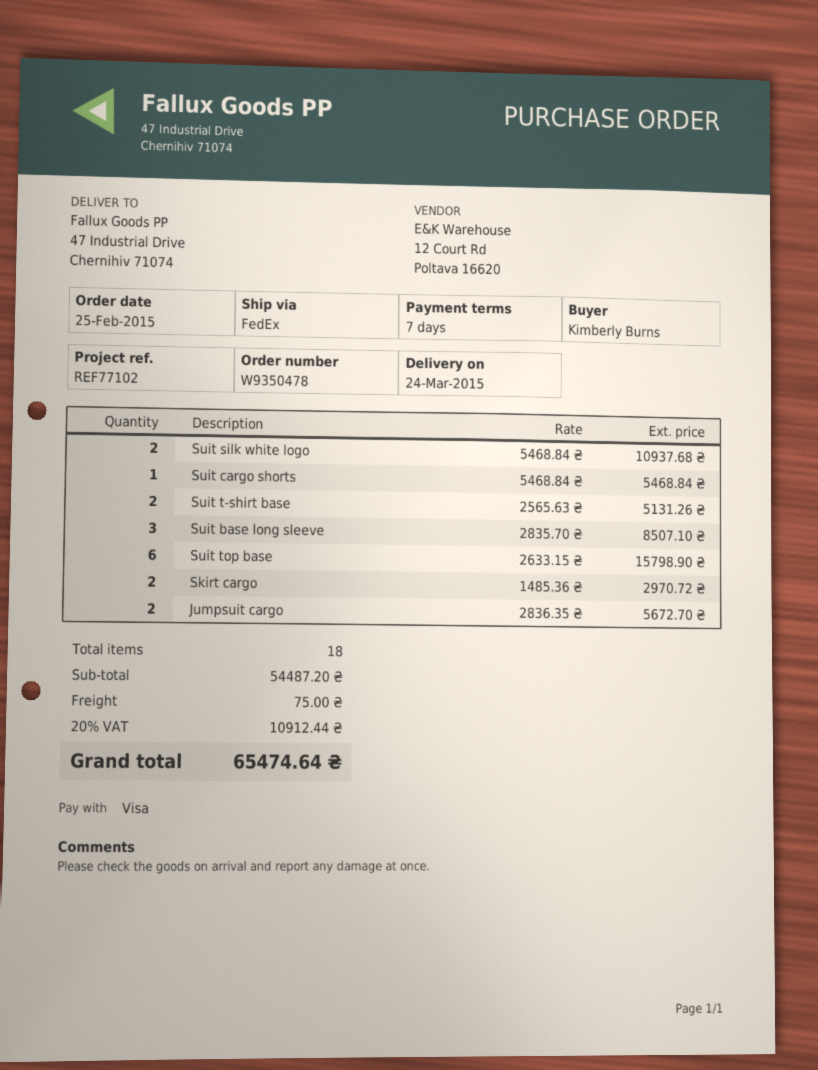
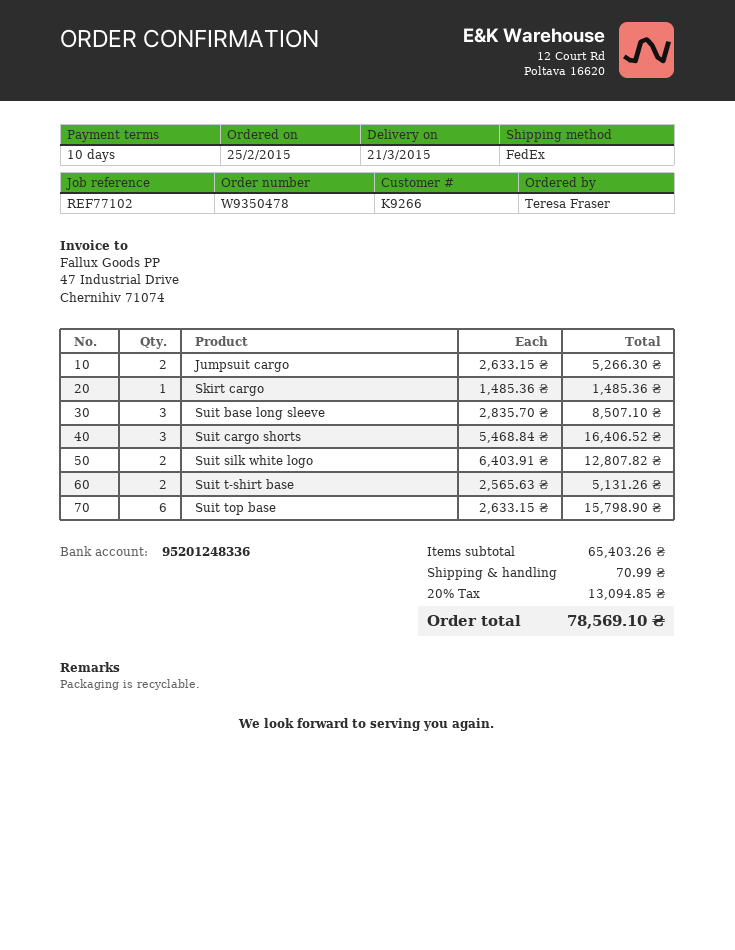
delivery date: 2015-03-24 -> 2015-03-21
payment terms: 7 days -> 10 days
ordered by: Kimberly Burns -> Teresa Fraser
Suit silk white logo: 2 x 5468.84 = 10937.68 -> 2 x 6403.91 = 12807.82
Suit cargo shorts: 1 x 5468.84 = 5468.84 -> 3 x 5468.84 = 16406.52
Skirt cargo: 2 x 1485.36 = 2970.72 -> 1 x 1485.36 = 1485.36
Jumpsuit cargo: 2 x 2836.35 = 5672.70 -> 2 x 2633.15 = 5266.30
subtotal: 54487.20 -> 65403.26
shipping: 75.00 -> 70.99
tax: 20% = 10912.44 -> 20% = 13094.85
total: 65474.64 -> 78569.10

